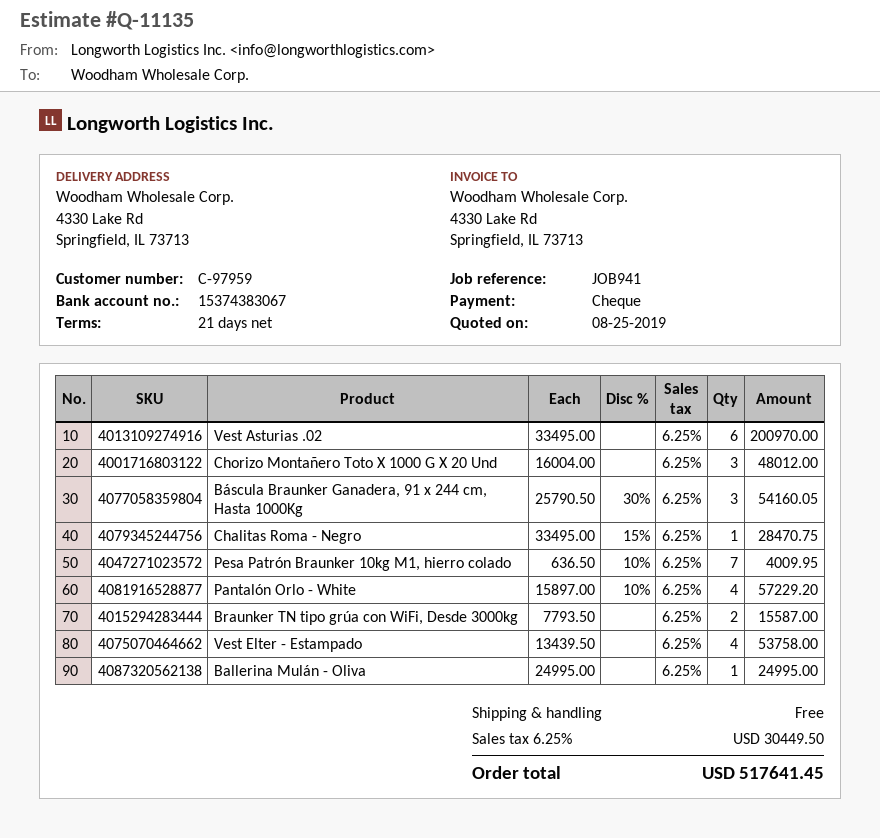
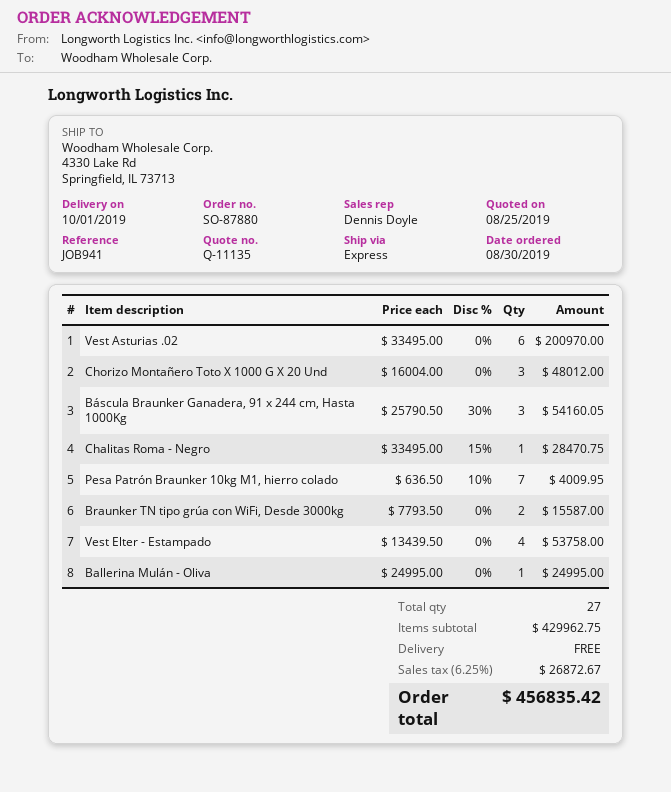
Pantalón Orlo - White: 4 x 15897.00 - 10% = 57229.20 -> none
tax: 6.25% = 30449.50 -> 6.25% = 26872.67
total: 517641.45 -> 456835.42

